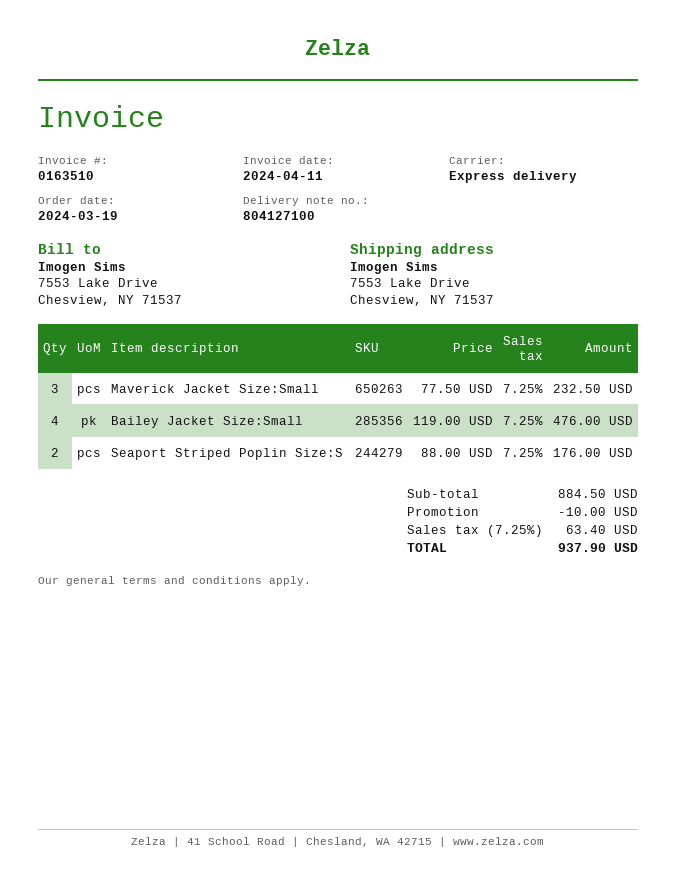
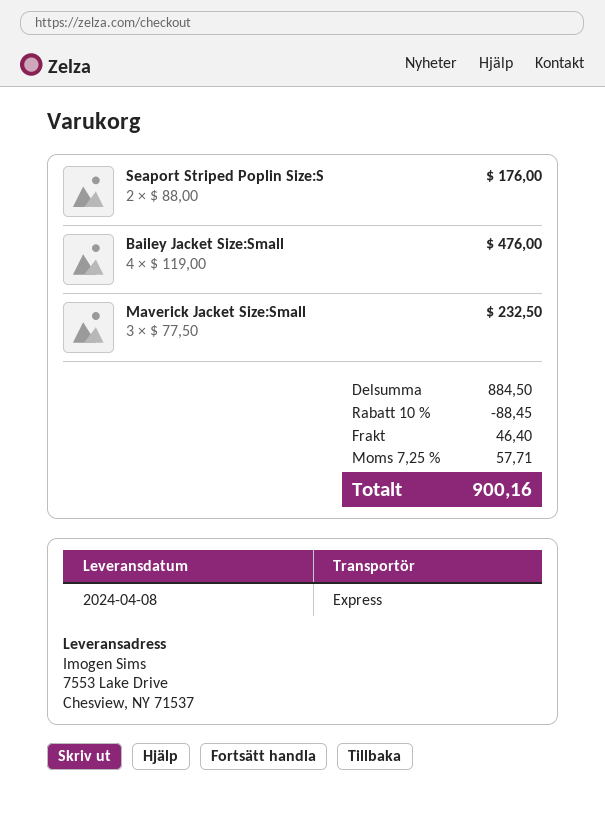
discount: 10.00 -> 88.45
shipping: none -> 46.40
tax: 7.25% = 63.40 -> 7.25% = 57.71
total: 937.90 -> 900.16

